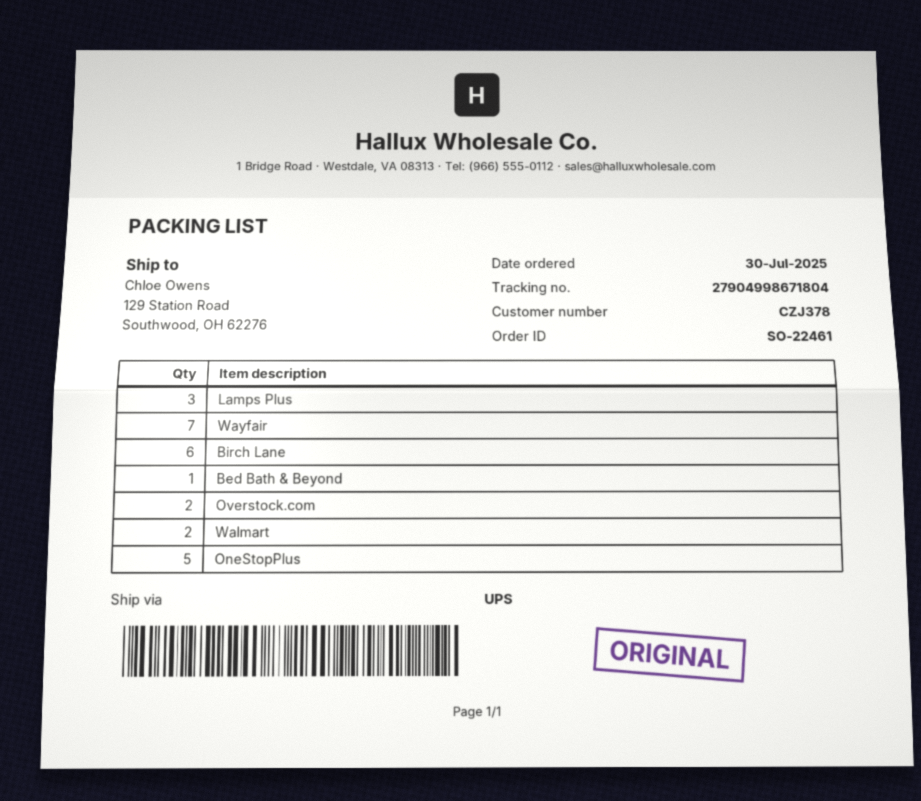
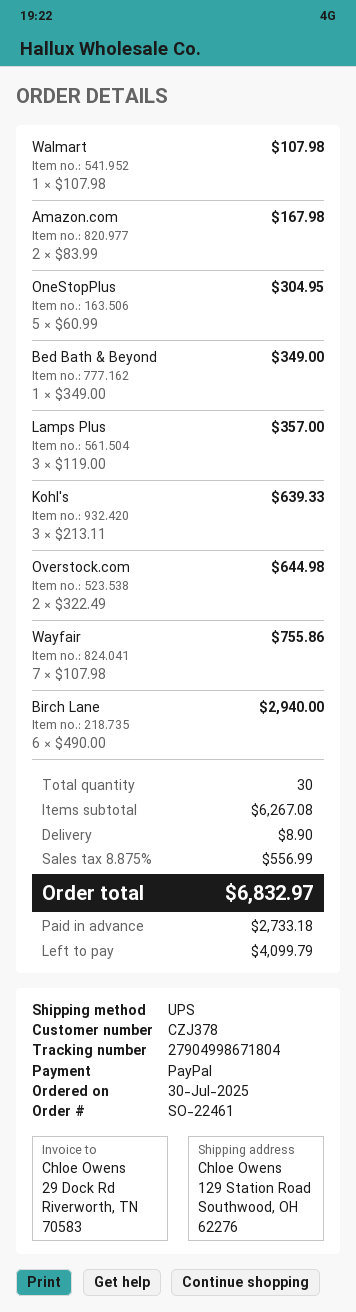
Walmart: 2 -> 1
Amazon.com: none -> 2
Kohl's: none -> 3

